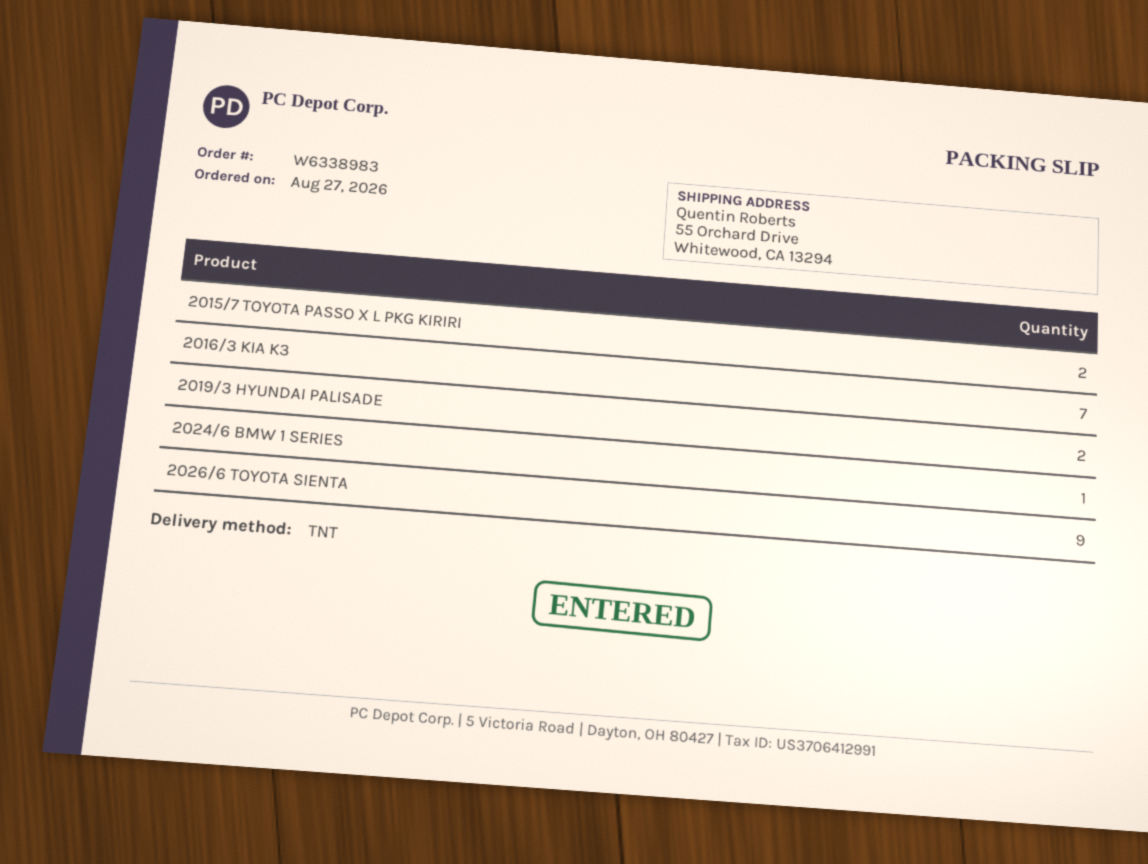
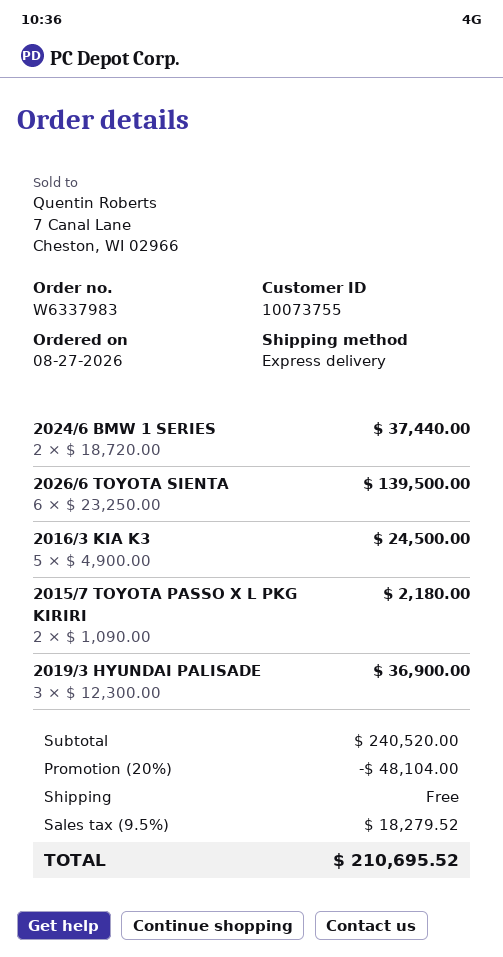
order number: W6338983 -> W6337983
shipping method: TNT -> express
2016/3 KIA K3: 7 -> 5
2019/3 HYUNDAI PALISADE: 2 -> 3
2024/6 BMW 1 SERIES: 1 -> 2
2026/6 TOYOTA SIENTA: 9 -> 6

